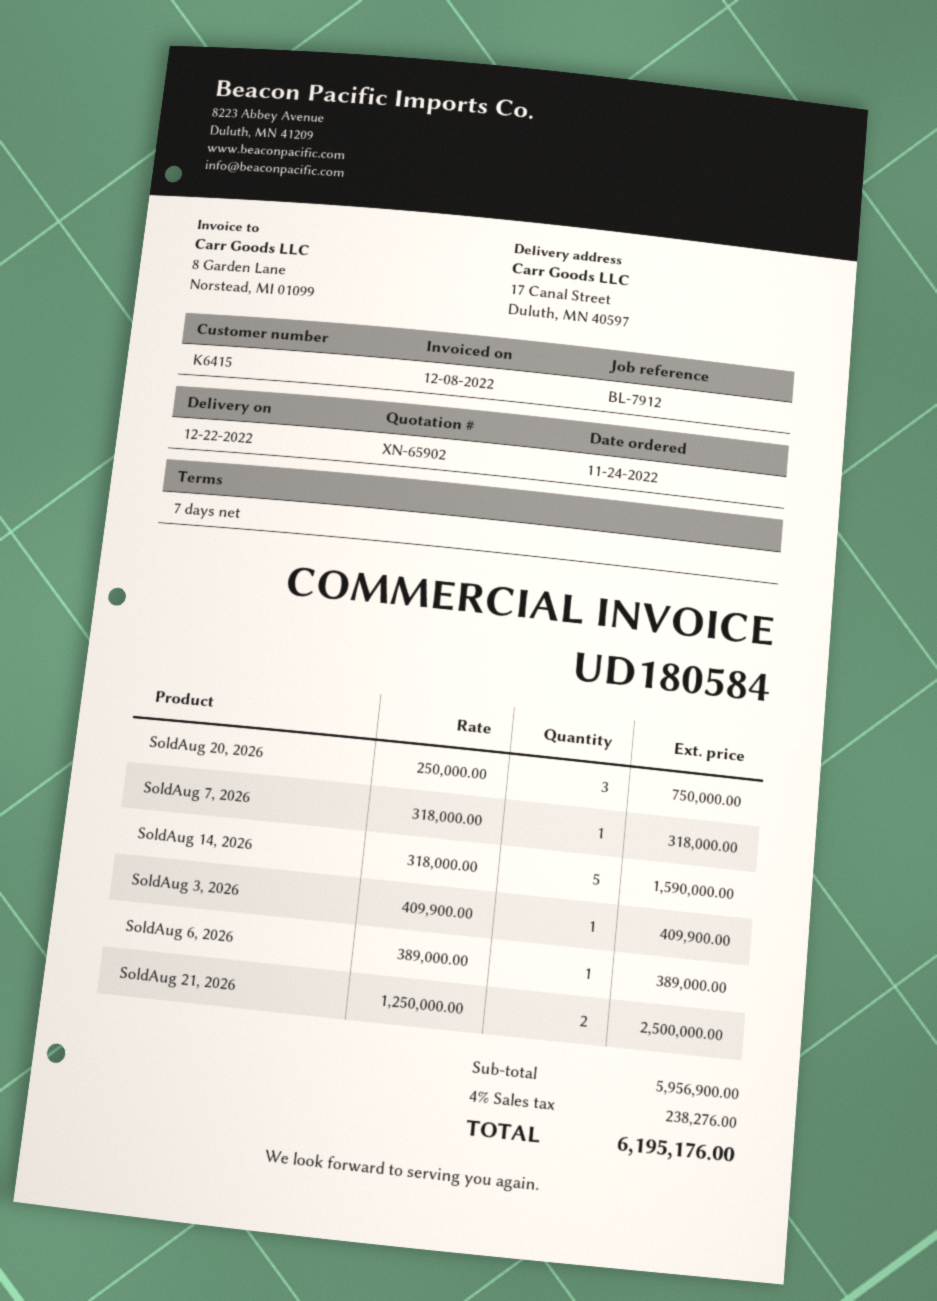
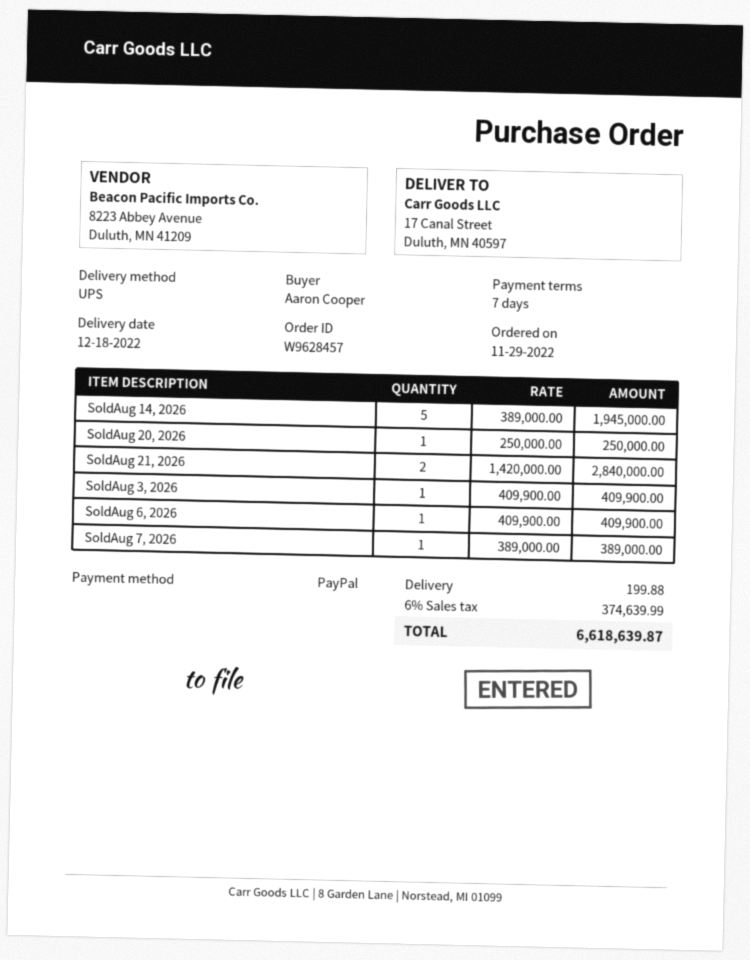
order date: 2022-11-24 -> 2022-11-29
delivery date: 2022-12-22 -> 2022-12-18
SoldAug 20, 2026: 3 x 250000.00 = 750000.00 -> 1 x 250000.00 = 250000.00
SoldAug 7, 2026: 1 x 318000.00 = 318000.00 -> 1 x 389000.00 = 389000.00
SoldAug 14, 2026: 5 x 318000.00 = 1590000.00 -> 5 x 389000.00 = 1945000.00
SoldAug 6, 2026: 1 x 389000.00 = 389000.00 -> 1 x 409900.00 = 409900.00
SoldAug 21, 2026: 2 x 1250000.00 = 2500000.00 -> 2 x 1420000.00 = 2840000.00
shipping: none -> 199.88
tax: 4% = 238276.00 -> 6% = 374639.99
total: 6195176.00 -> 6618639.87

